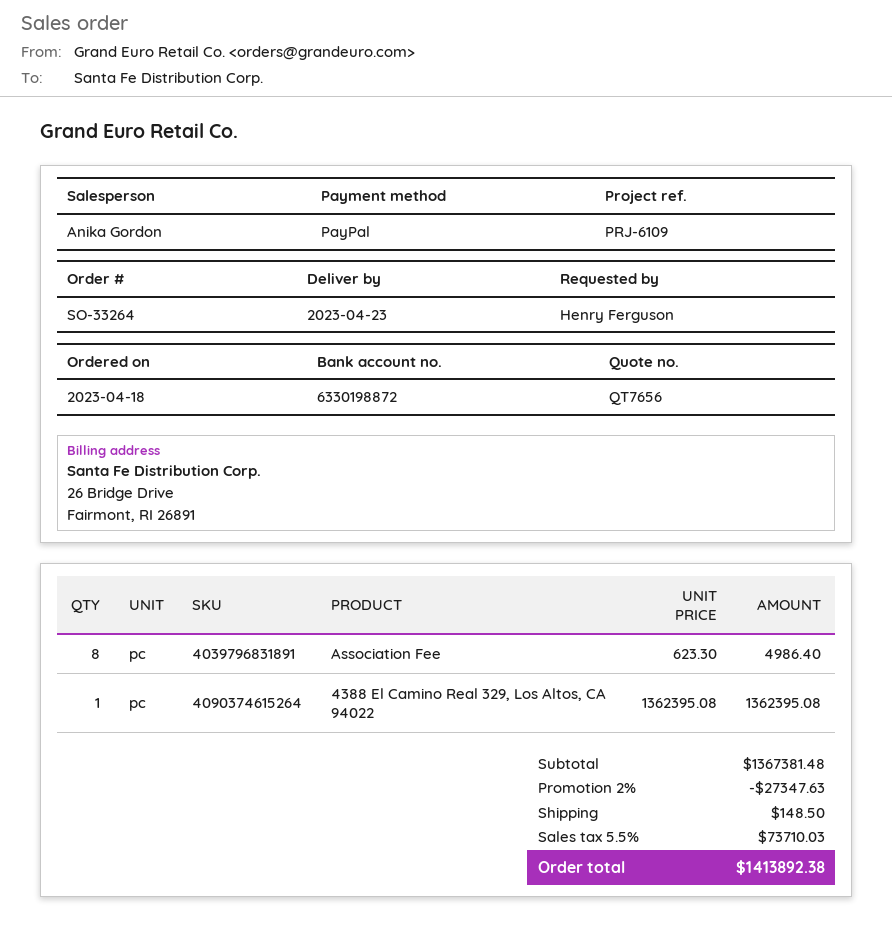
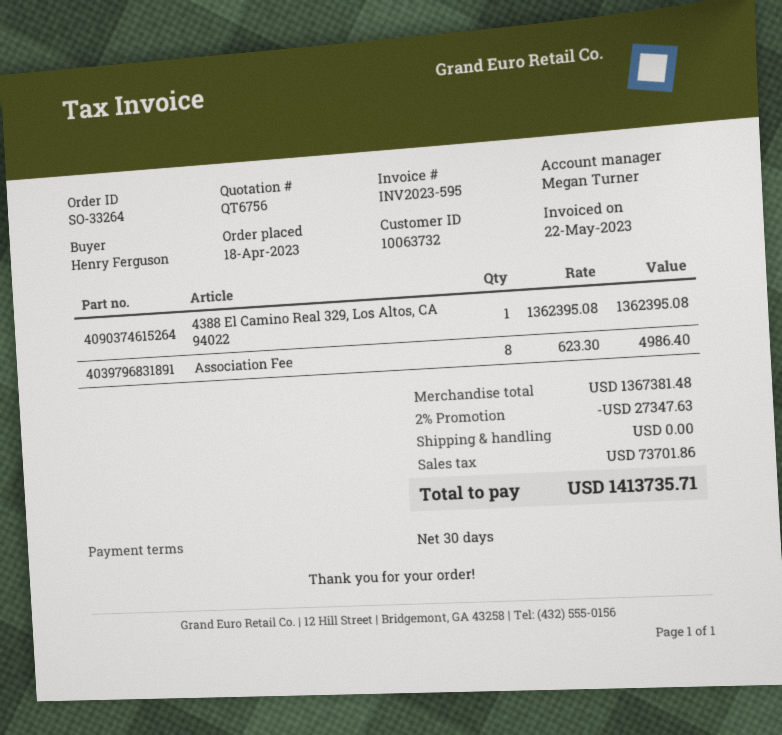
quote number: QT7656 -> QT6756
sales rep: Anika Gordon -> Megan Turner
shipping: 148.50 -> 0.00
tax: 73710.03 -> 73701.86
total: 1413892.38 -> 1413735.71

